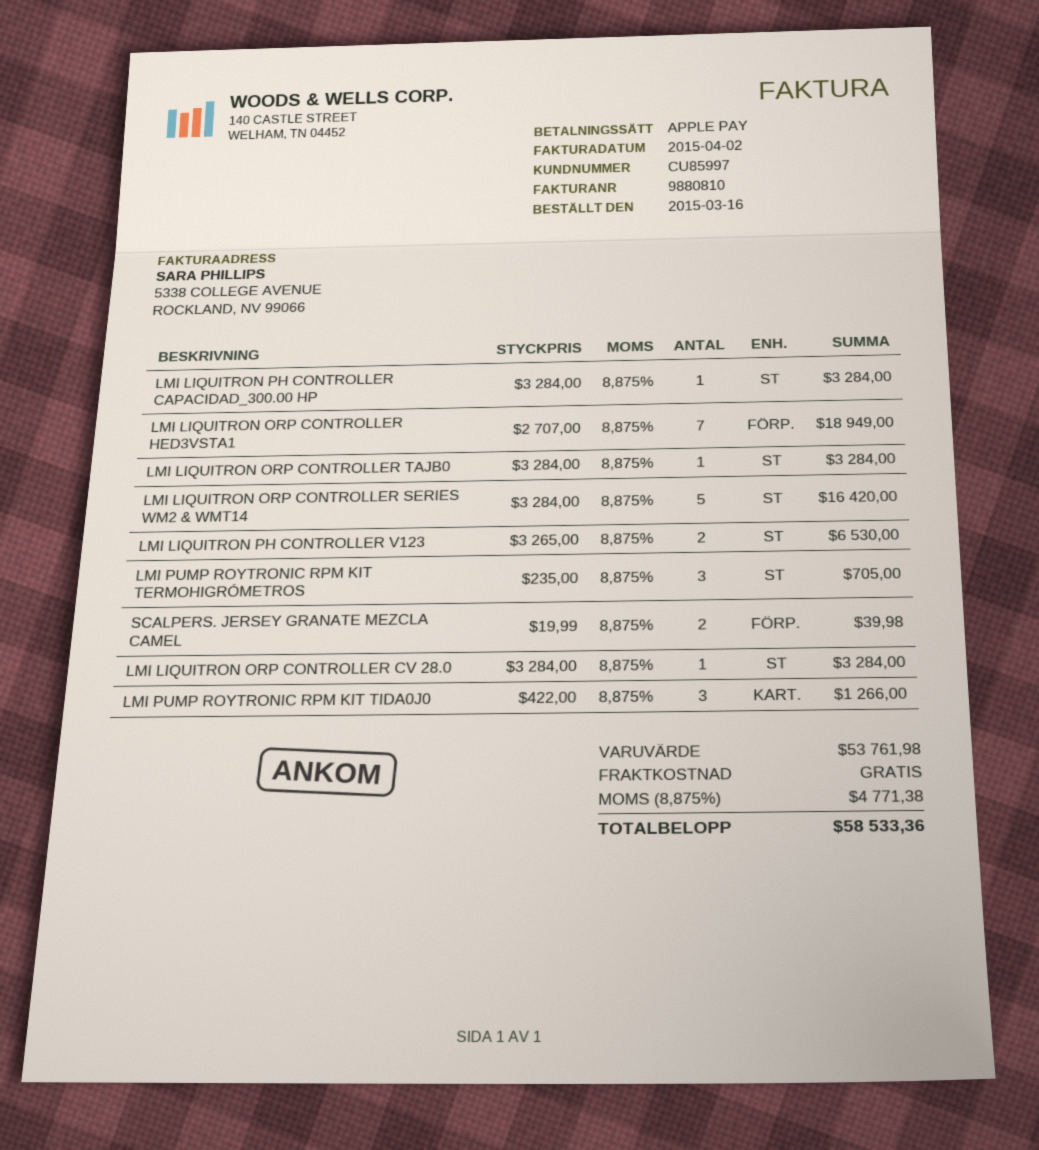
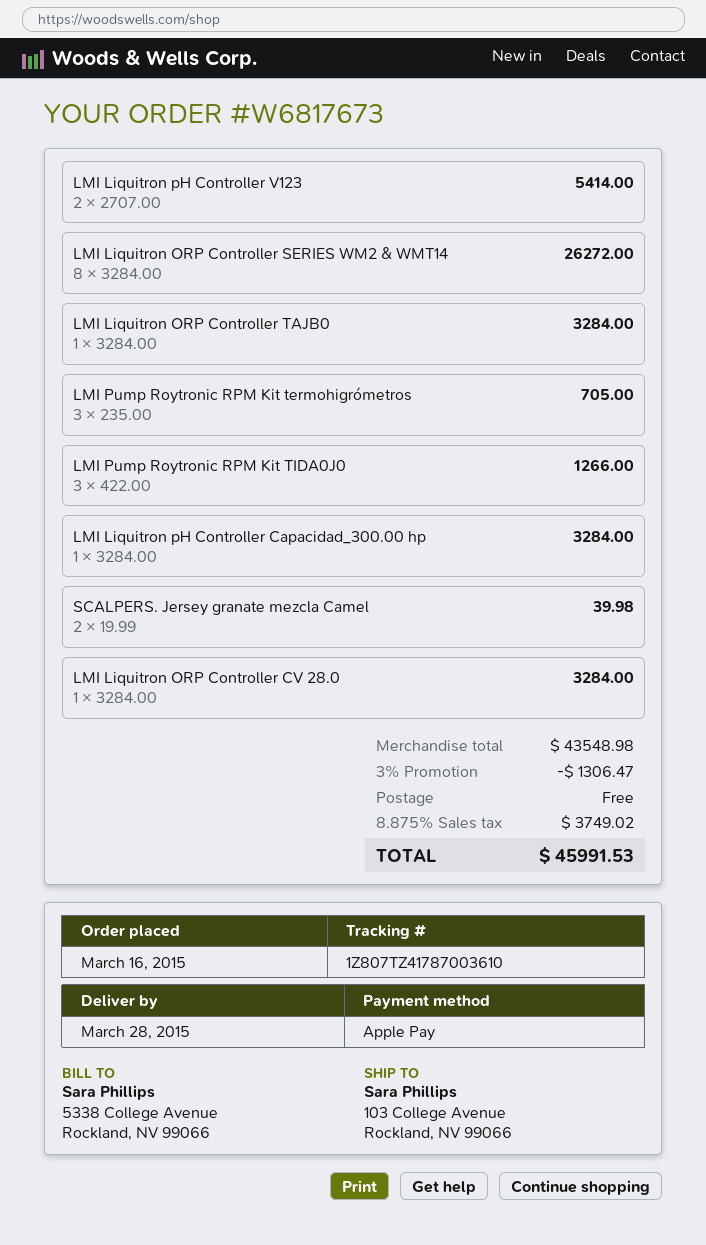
LMI LIQUITRON ORP CONTROLLER HED3VSTA1: 7 x 2707.00 = 18949.00 -> none
LMI LIQUITRON ORP CONTROLLER SERIES WM2 & WMT14: 5 x 3284.00 = 16420.00 -> 8 x 3284.00 = 26272.00
LMI LIQUITRON PH CONTROLLER V123: 2 x 3265.00 = 6530.00 -> 2 x 2707.00 = 5414.00
subtotal: 53761.98 -> 43548.98
discount: none -> 3% = 1306.47
tax: 8.875% = 4771.38 -> 8.875% = 3749.02
total: 58533.36 -> 45991.53

